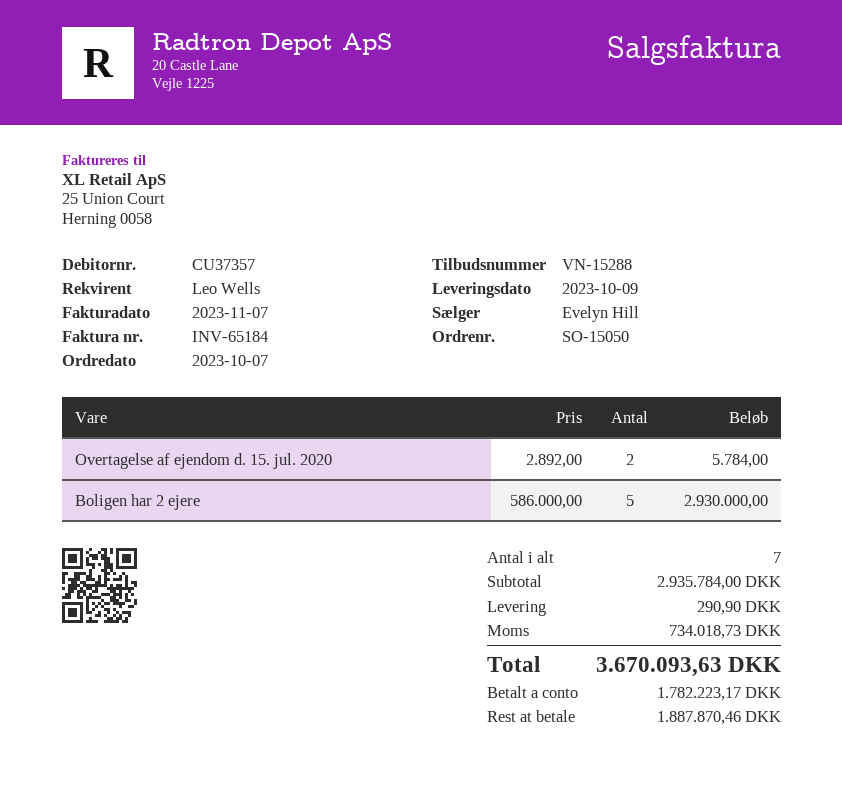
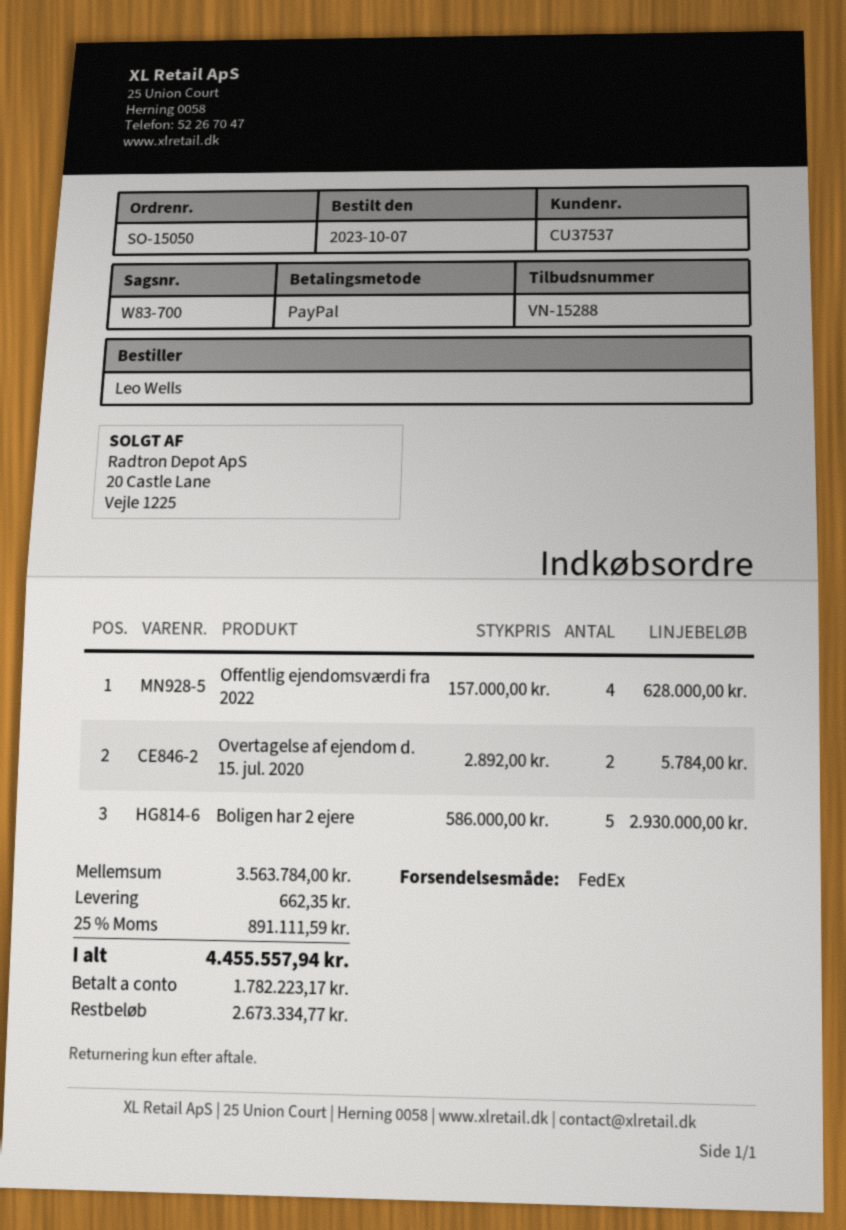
customer number: CU37357 -> CU37537
Offentlig ejendomsværdi fra 2022: none -> 4 x 157000.00 = 628000.00
subtotal: 2935784.00 -> 3563784.00
shipping: 290.90 -> 662.35
tax: 734018.73 -> 891111.59
total: 3670093.63 -> 4455557.94
balance: 1887870.46 -> 2673334.77

